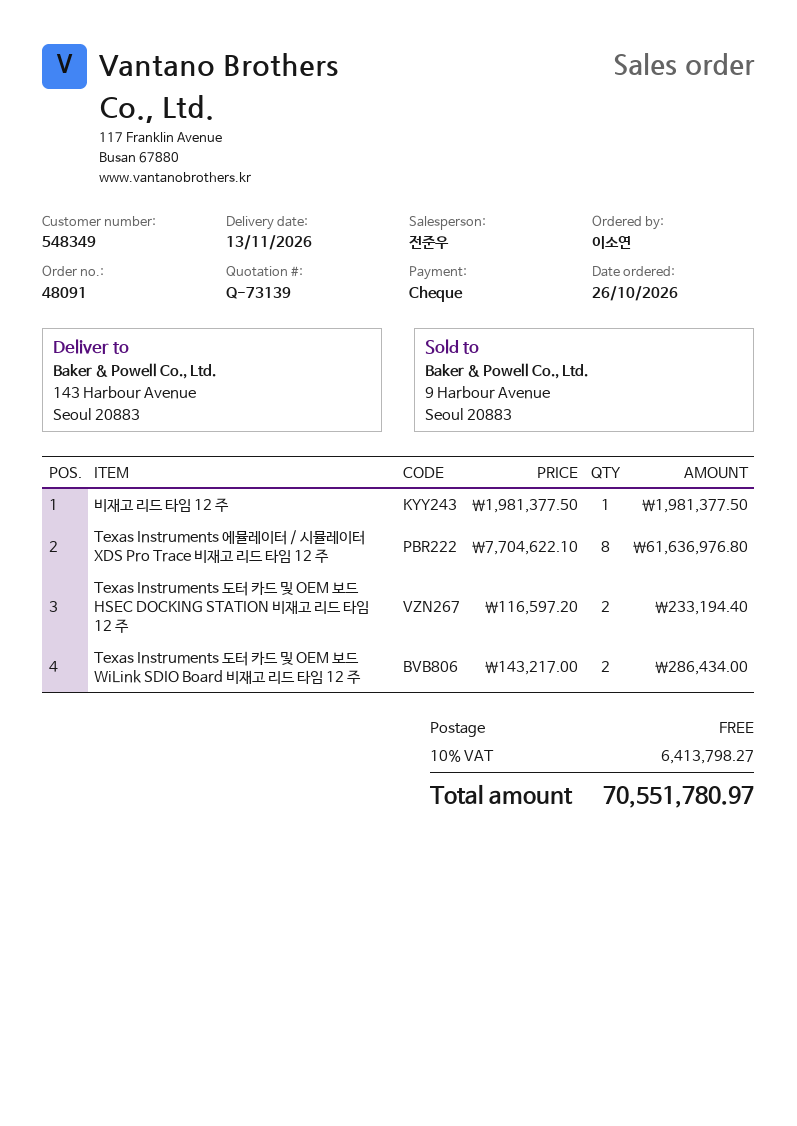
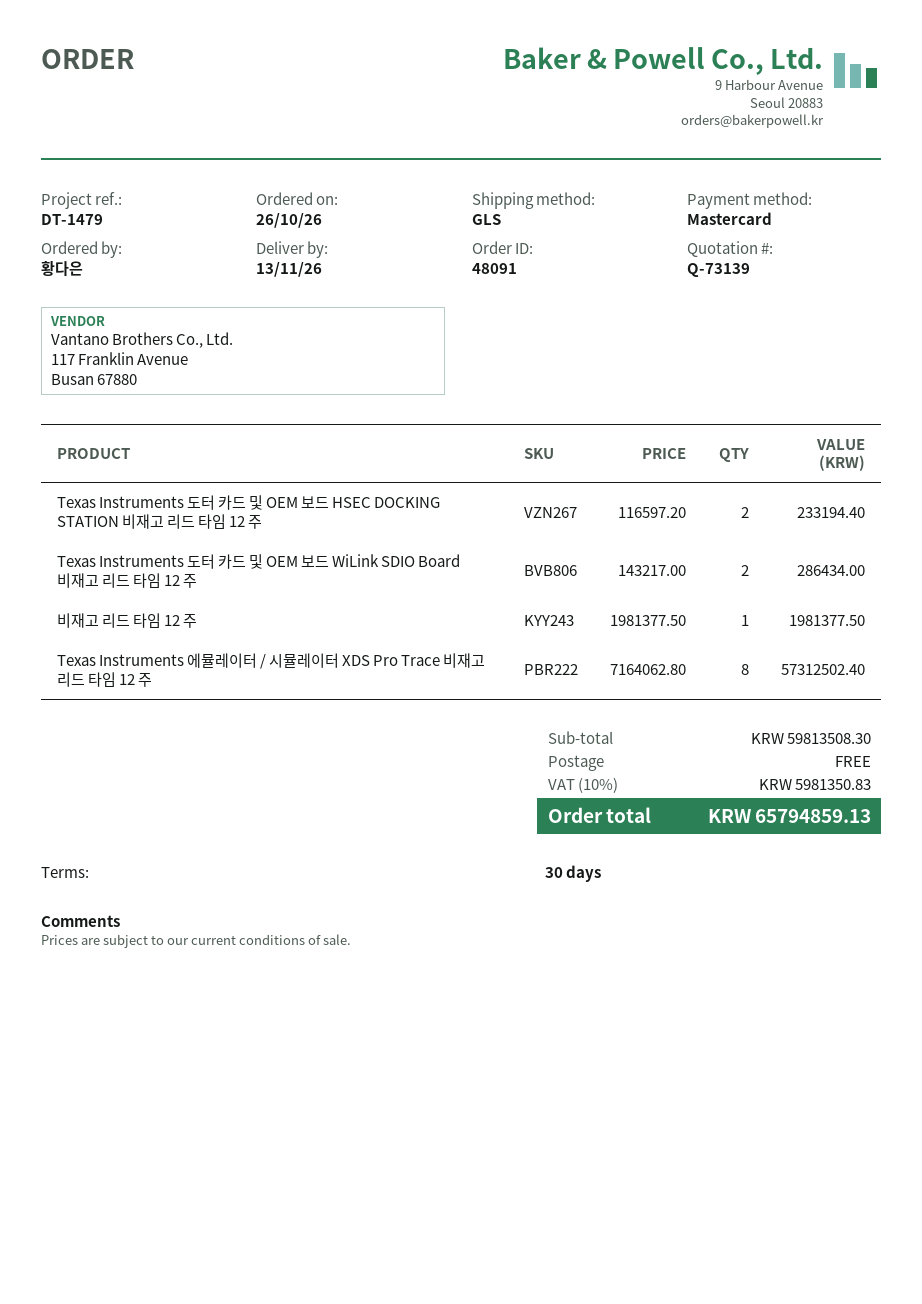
ordered by: 이소연 -> 황다은
payment method: cheque -> Mastercard
Texas Instruments 에뮬레이터 / 시뮬레이터 XDS Pro Trace 비재고 리드 타임 12 주: 8 x 7704622.10 = 61636976.80 -> 8 x 7164062.80 = 57312502.40
tax: 10% = 6413798.27 -> 10% = 5981350.83
total: 70551780.97 -> 65794859.13

